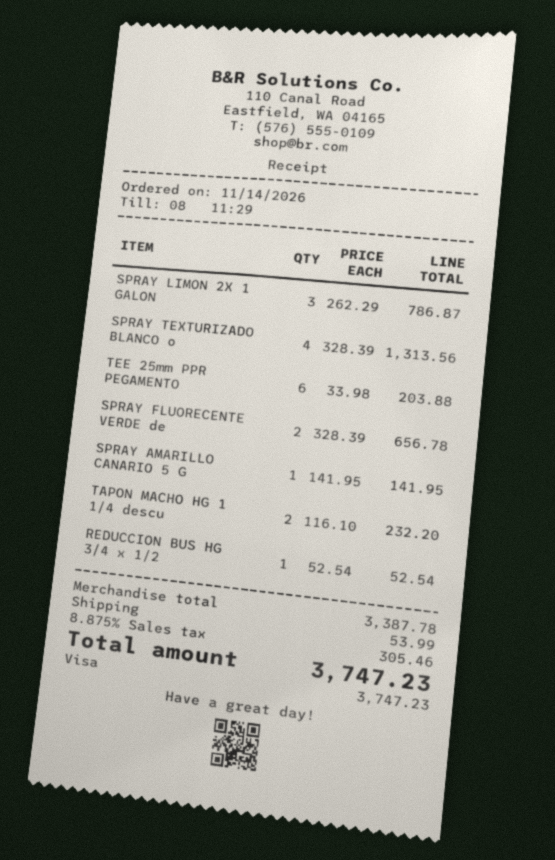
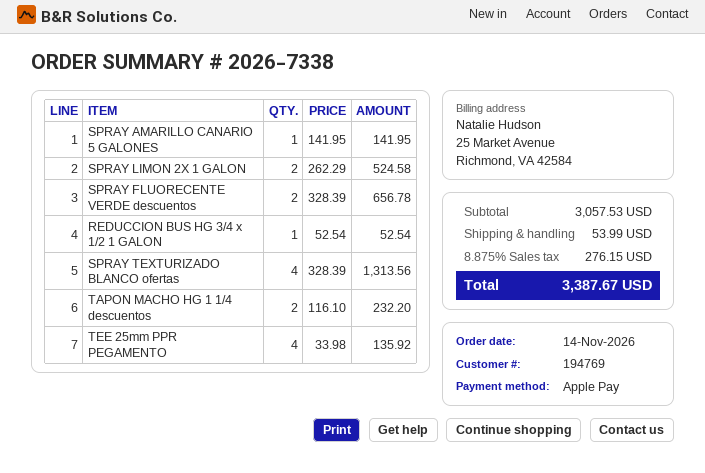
payment method: Visa -> Apple Pay
SPRAY LIMON 2X 1 GALON: 3 x 262.29 = 786.87 -> 2 x 262.29 = 524.58
TEE 25mm PPR PEGAMENTO: 6 x 33.98 = 203.88 -> 4 x 33.98 = 135.92
subtotal: 3387.78 -> 3057.53
tax: 8.875% = 305.46 -> 8.875% = 276.15
total: 3747.23 -> 3387.67

